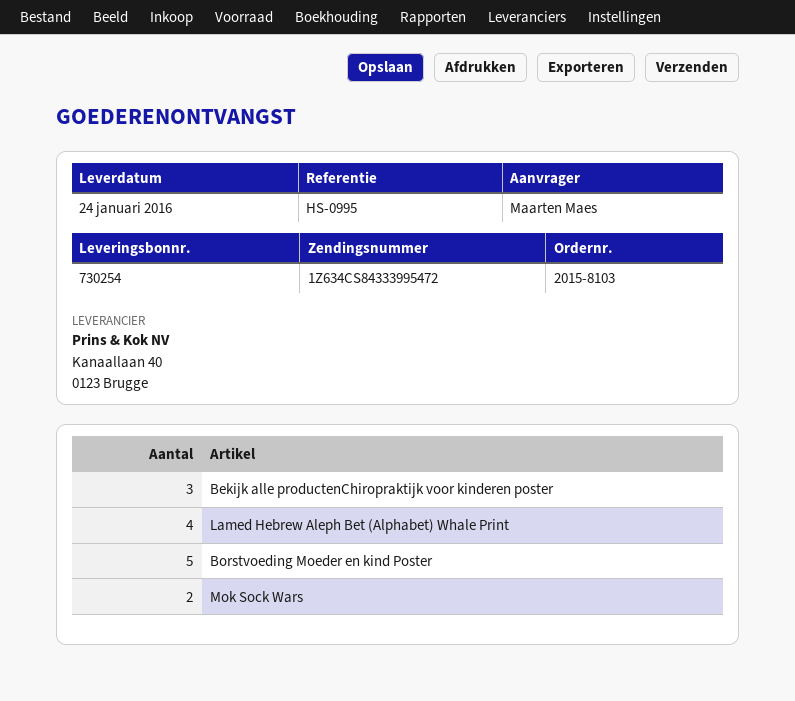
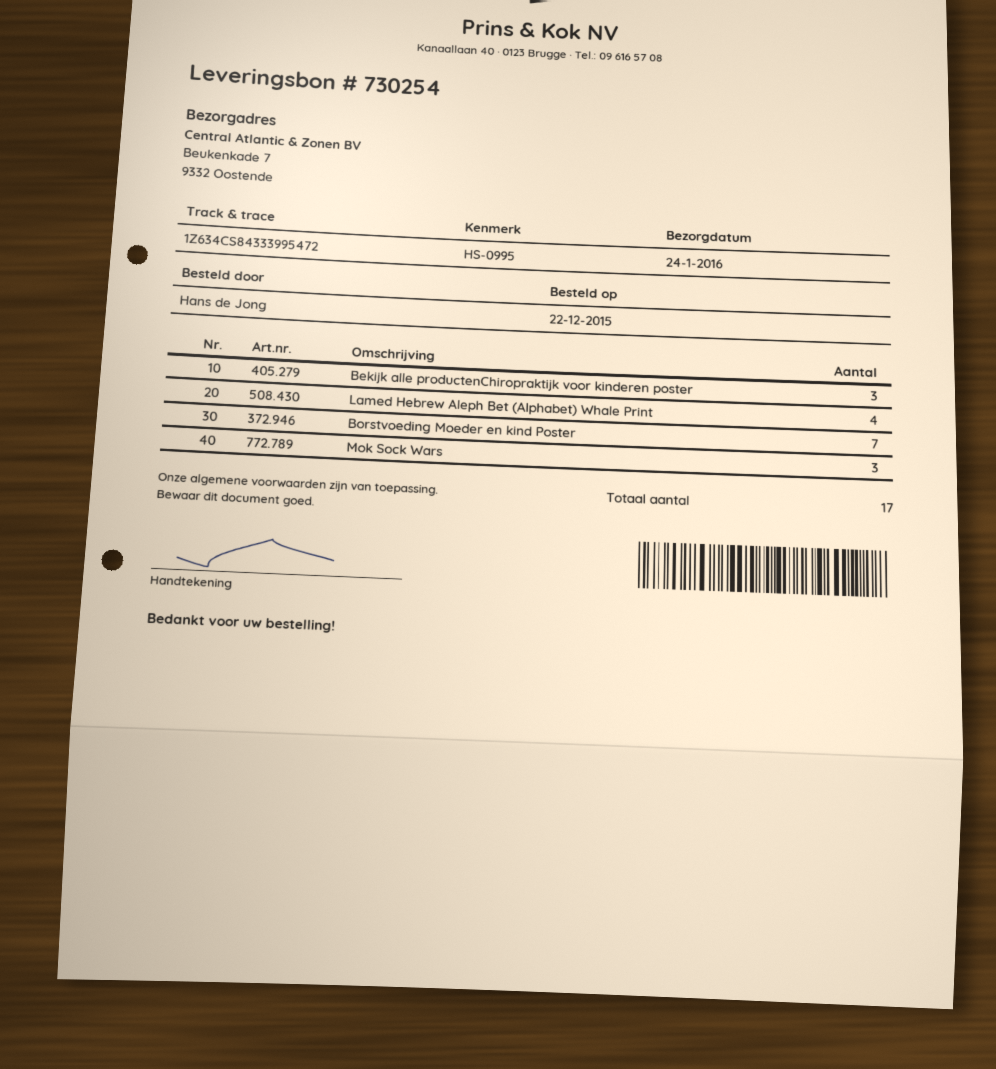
ordered by: Maarten Maes -> Hans de Jong
Borstvoeding Moeder en kind Poster: 5 -> 7
Mok Sock Wars: 2 -> 3

